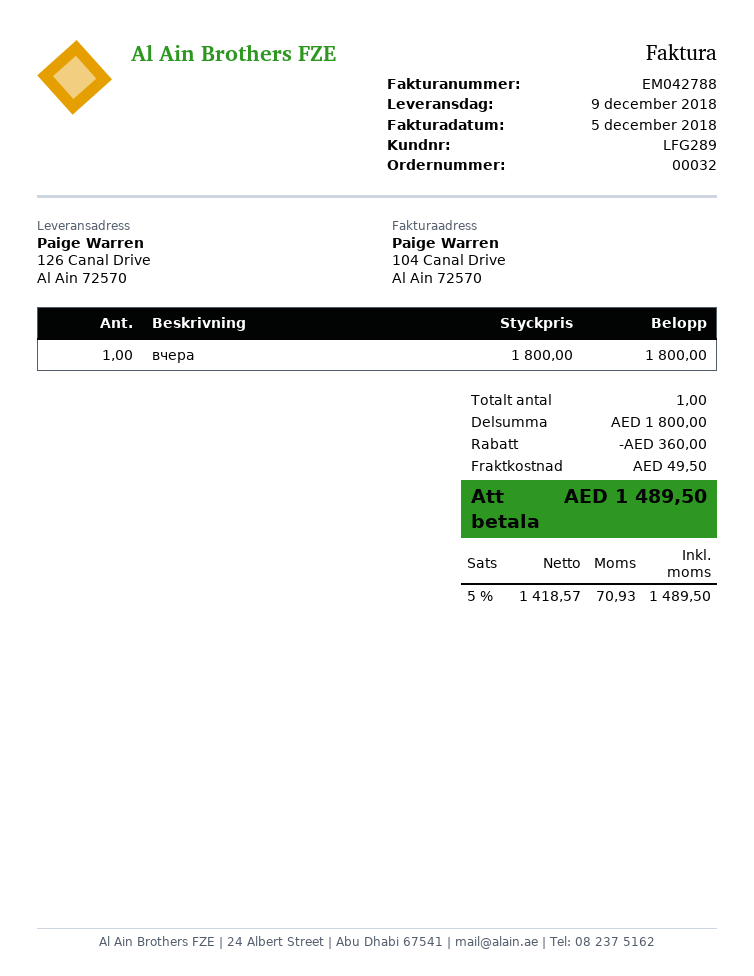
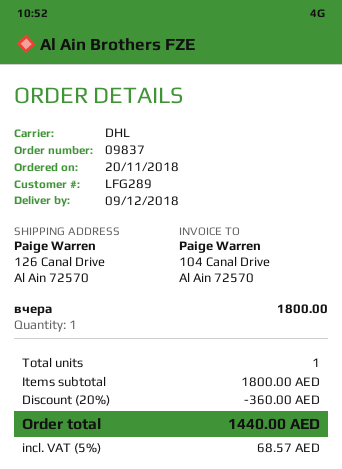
order number: 00032 -> 09837
shipping: 49.50 -> none
tax: 5% = 70.93 -> 5% = 68.57
total: 1489.50 -> 1440.00

